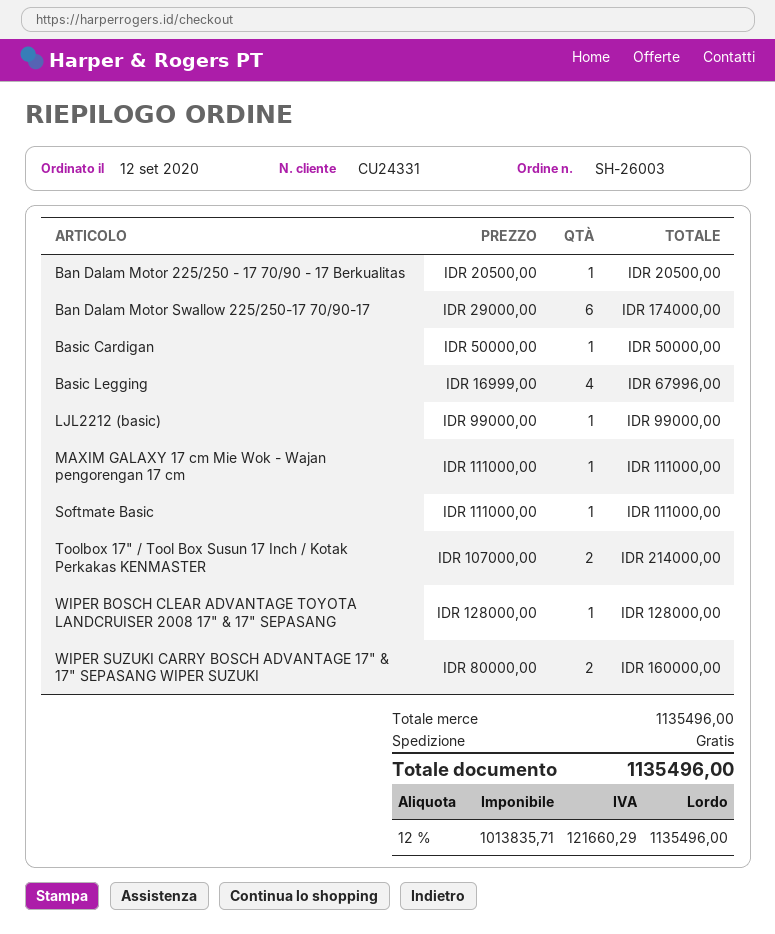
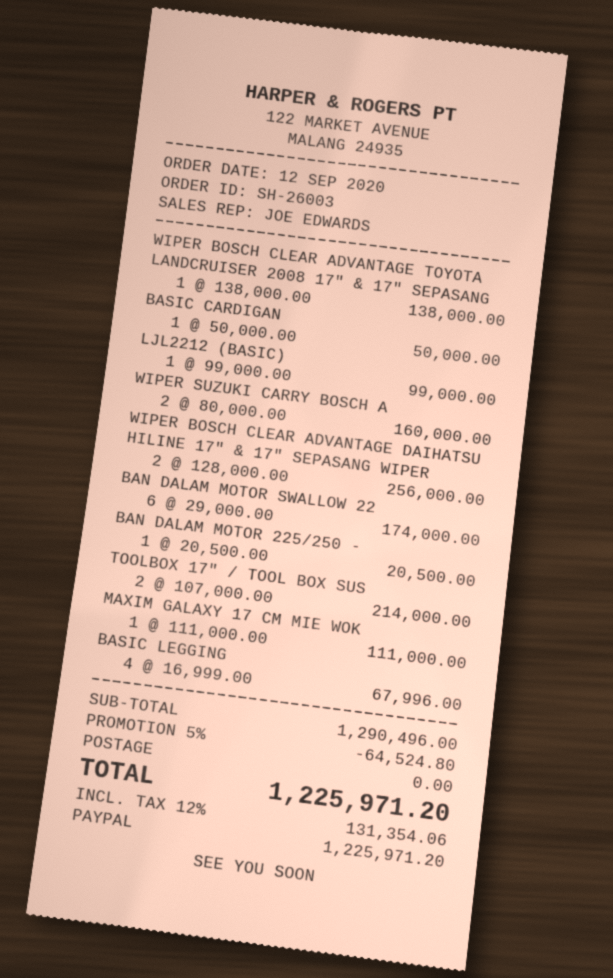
Softmate Basic: 1 x 111000.00 = 111000.00 -> none
WIPER BOSCH CLEAR ADVANTAGE TOYOTA LANDCRUISER 2008 17" & 17" SEPASANG: 1 x 128000.00 = 128000.00 -> 1 x 138000.00 = 138000.00
WIPER BOSCH CLEAR ADVANTAGE DAIHATSU HILINE 17" & 17" SEPASANG WIPER: none -> 2 x 128000.00 = 256000.00
subtotal: 1135496.00 -> 1290496.00
discount: none -> 5% = 64524.80
tax: 12% = 121660.29 -> 12% = 131354.06
total: 1135496.00 -> 1225971.20

